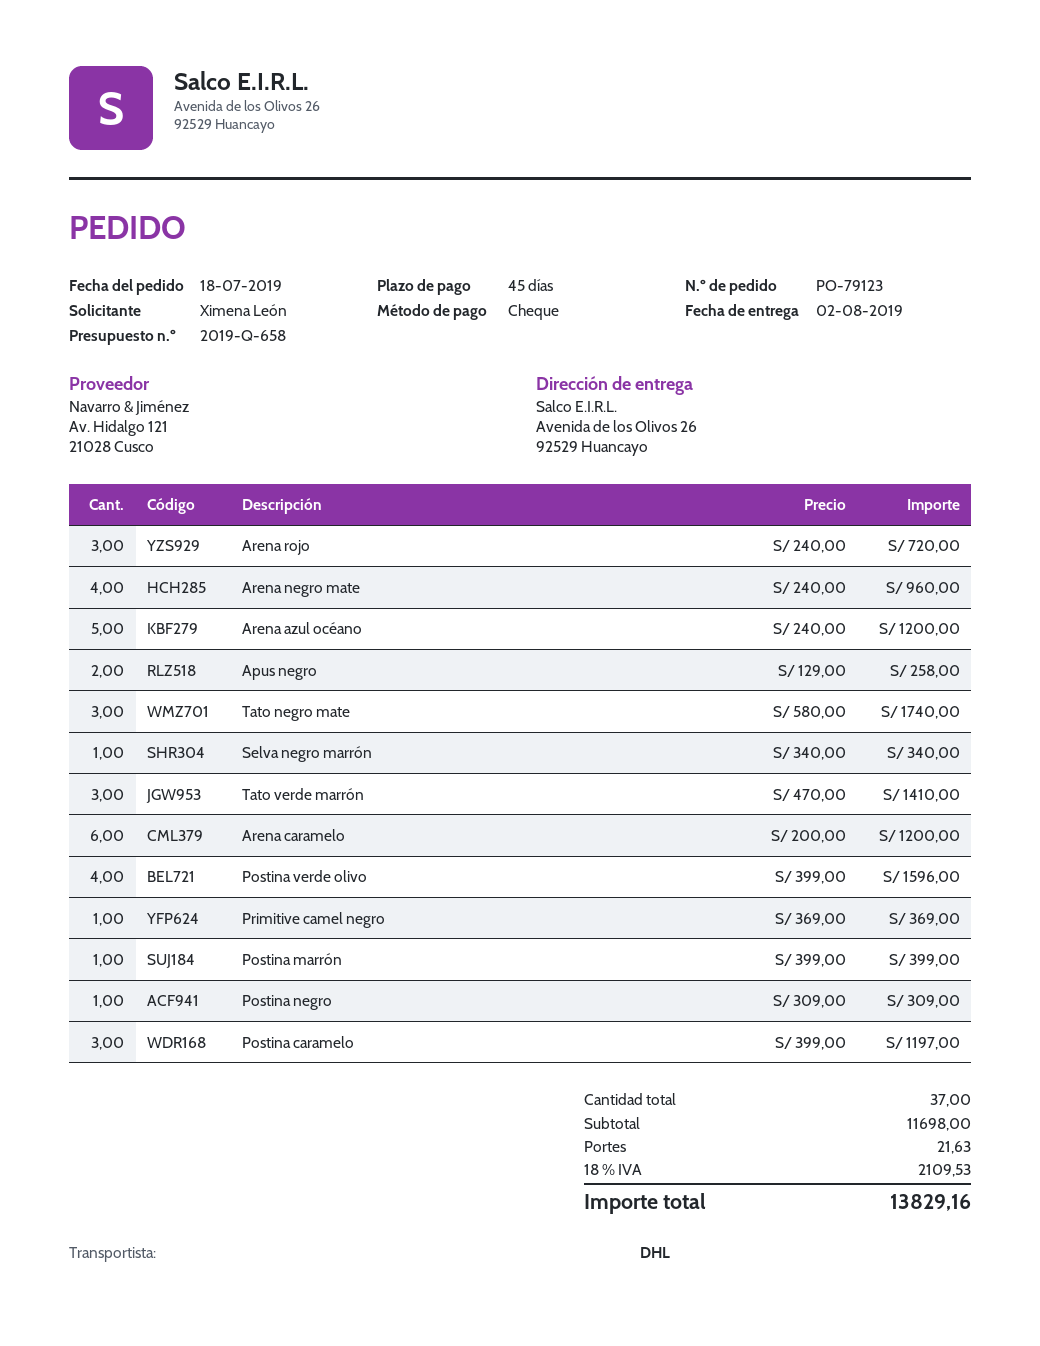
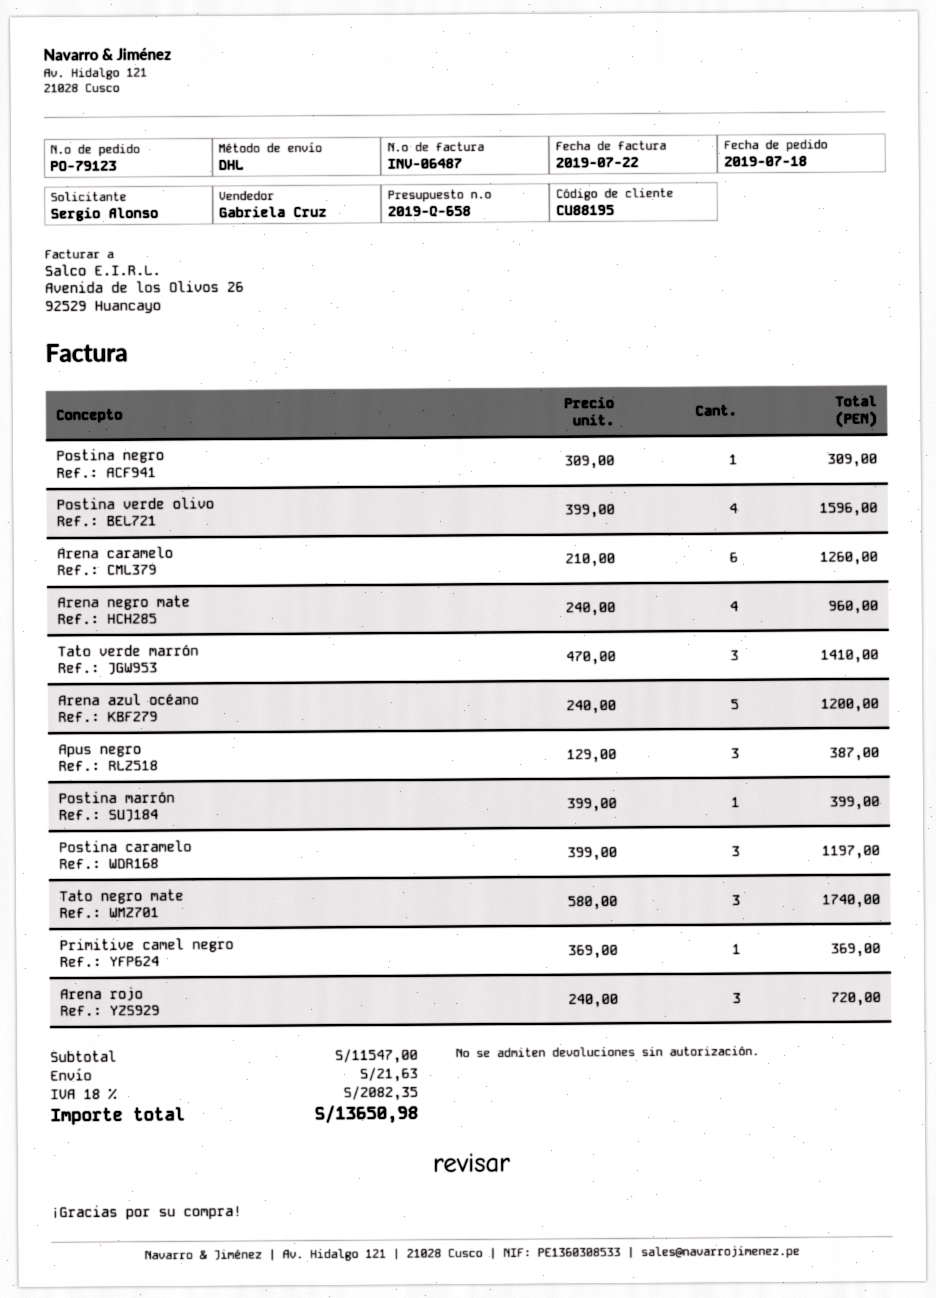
ordered by: Ximena León -> Sergio Alonso
Apus negro: 2 x 129.00 = 258.00 -> 3 x 129.00 = 387.00
Selva negro marrón: 1 x 340.00 = 340.00 -> none
Arena caramelo: 6 x 200.00 = 1200.00 -> 6 x 210.00 = 1260.00
subtotal: 11698.00 -> 11547.00
tax: 18% = 2109.53 -> 18% = 2082.35
total: 13829.16 -> 13650.98

